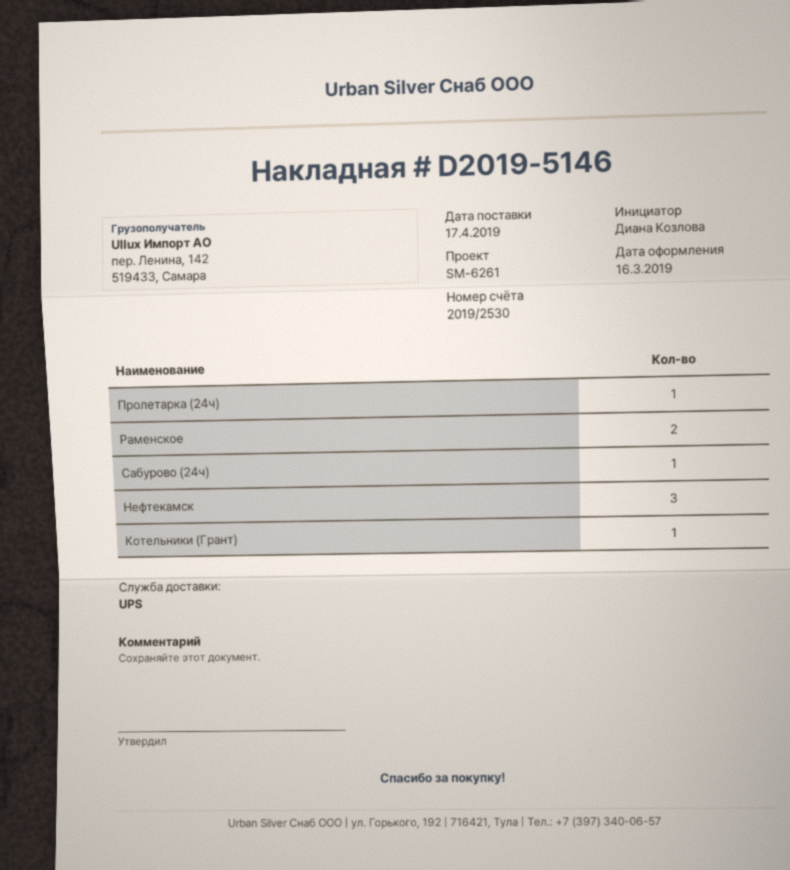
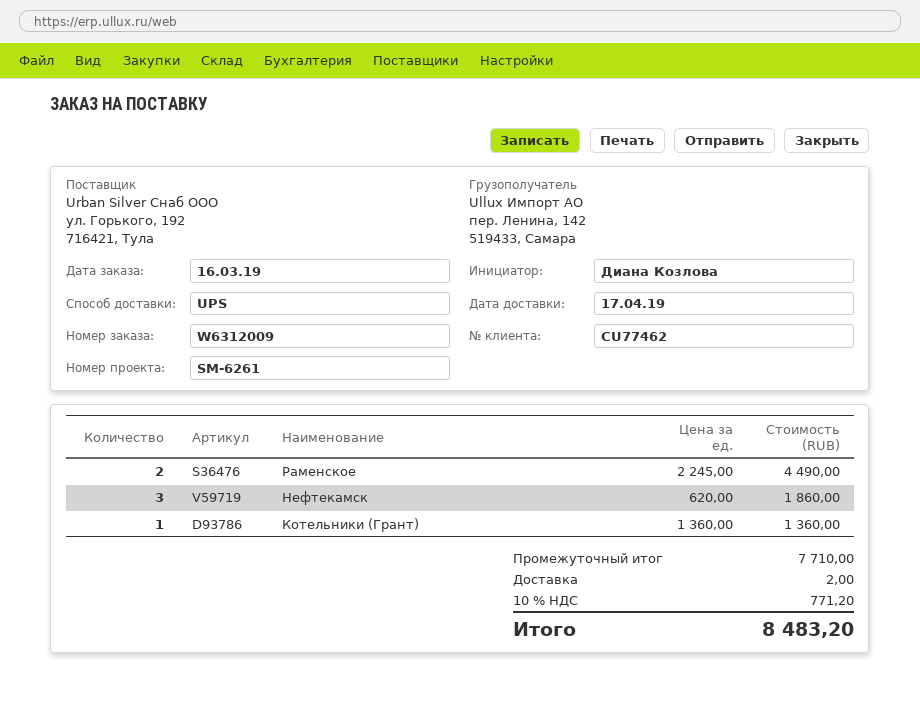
Пролетарка (24ч): 1 -> none
Сабурово (24ч): 1 -> none

